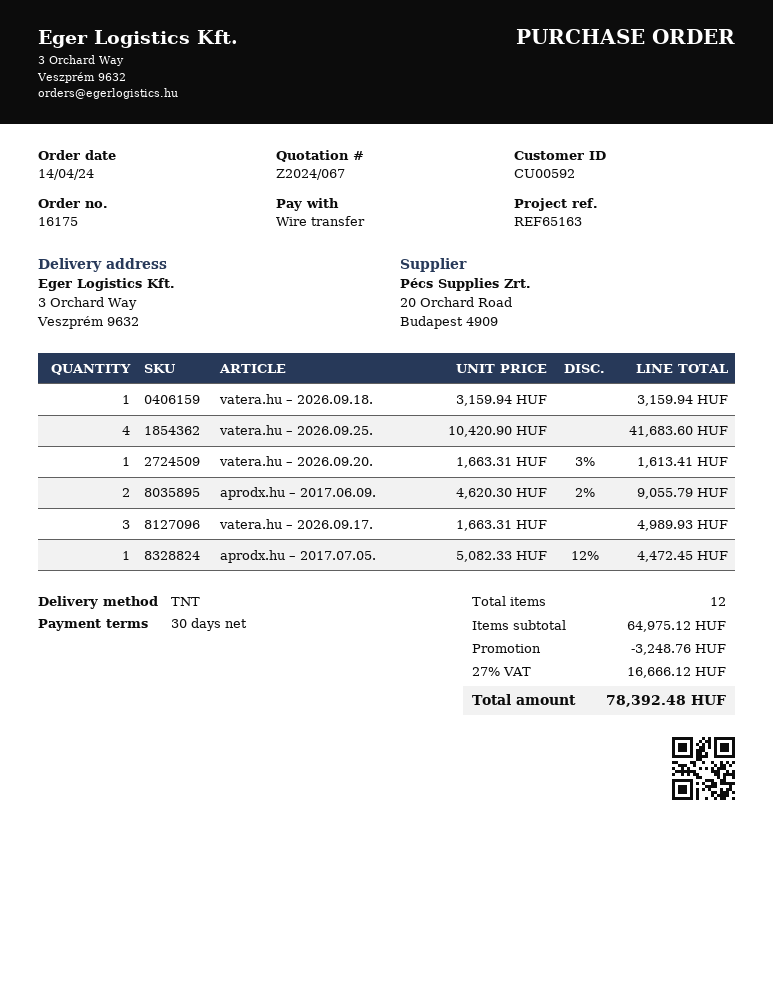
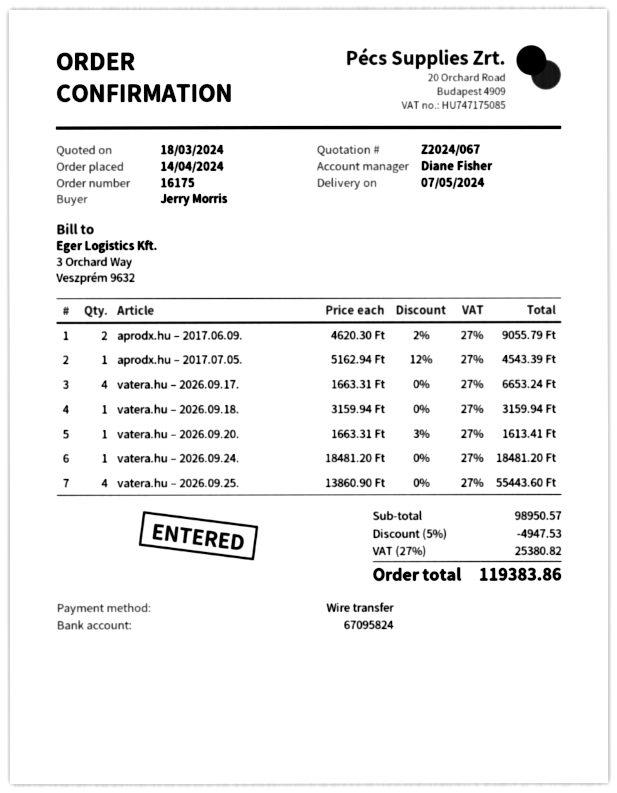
vatera.hu – 2026.09.25.: 4 x 10420.90 = 41683.60 -> 4 x 13860.90 = 55443.60
vatera.hu – 2026.09.17.: 3 x 1663.31 = 4989.93 -> 4 x 1663.31 = 6653.24
aprodx.hu – 2017.07.05.: 1 x 5082.33 - 12% = 4472.45 -> 1 x 5162.94 - 12% = 4543.39
vatera.hu – 2026.09.24.: none -> 1 x 18481.20 = 18481.20
subtotal: 64975.12 -> 98950.57
discount: 3248.76 -> 4947.53
tax: 27% = 16666.12 -> 27% = 25380.82
total: 78392.48 -> 119383.86

